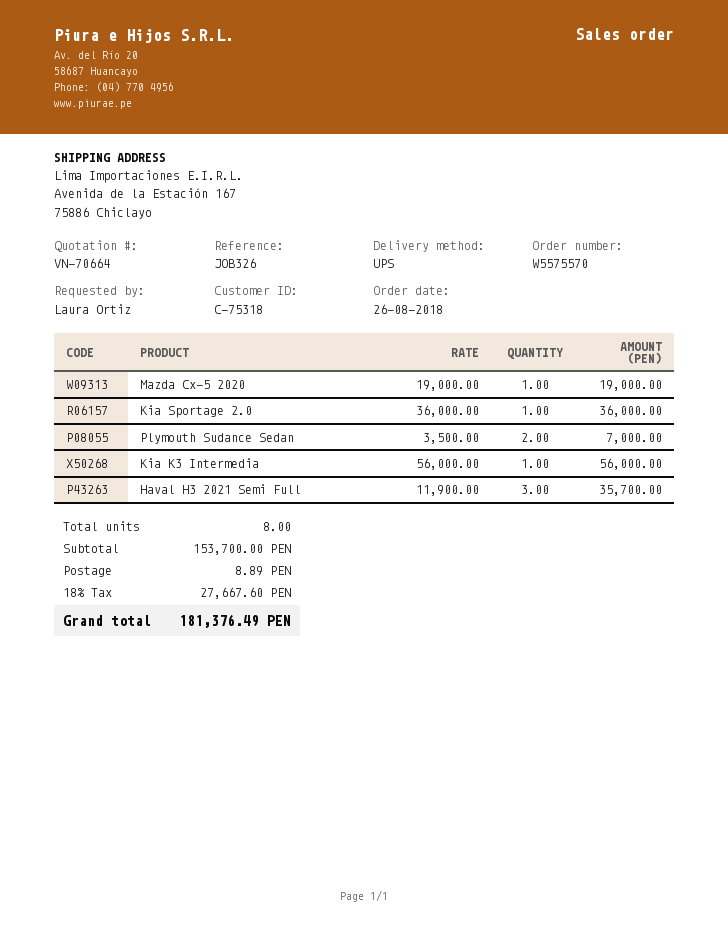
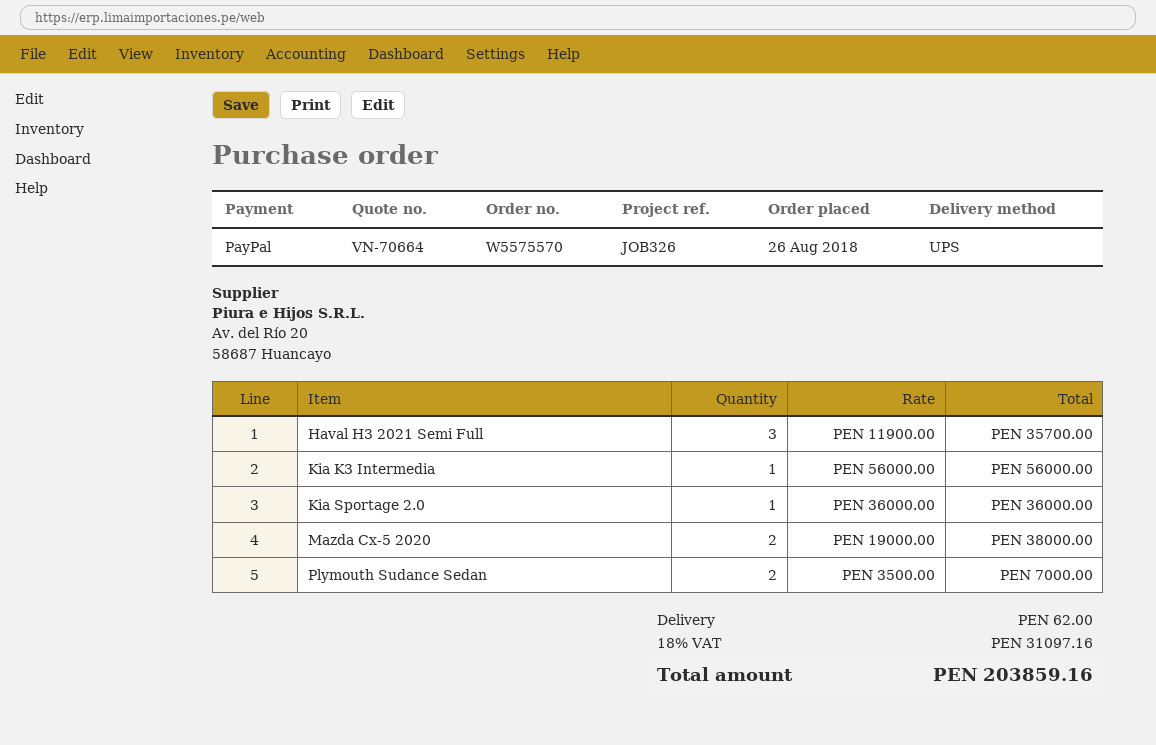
Mazda Cx-5 2020: 1 x 19000.00 = 19000.00 -> 2 x 19000.00 = 38000.00
shipping: 8.89 -> 62.00
tax: 18% = 27667.60 -> 18% = 31097.16
total: 181376.49 -> 203859.16

